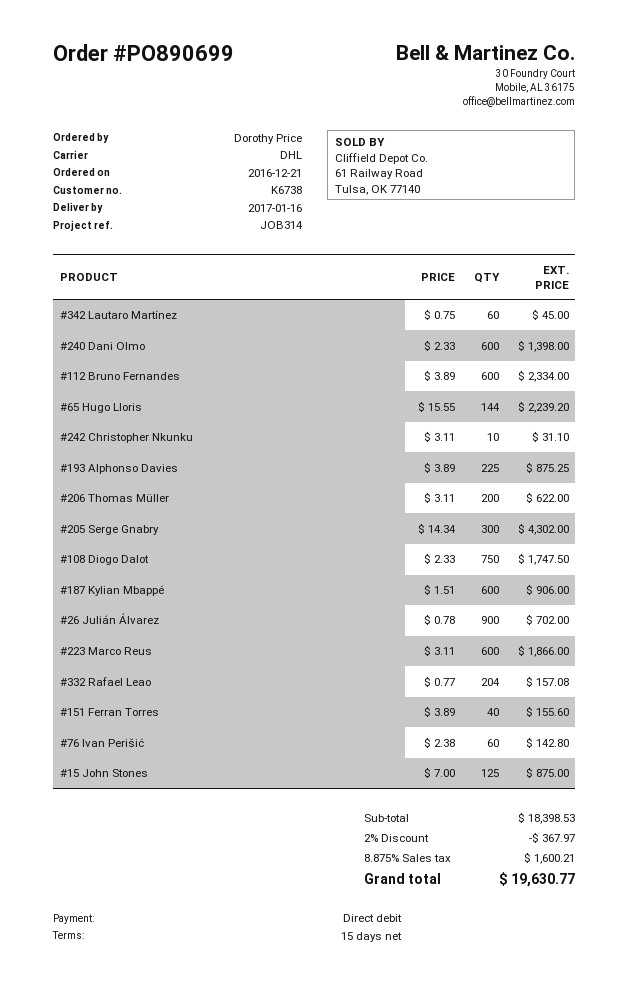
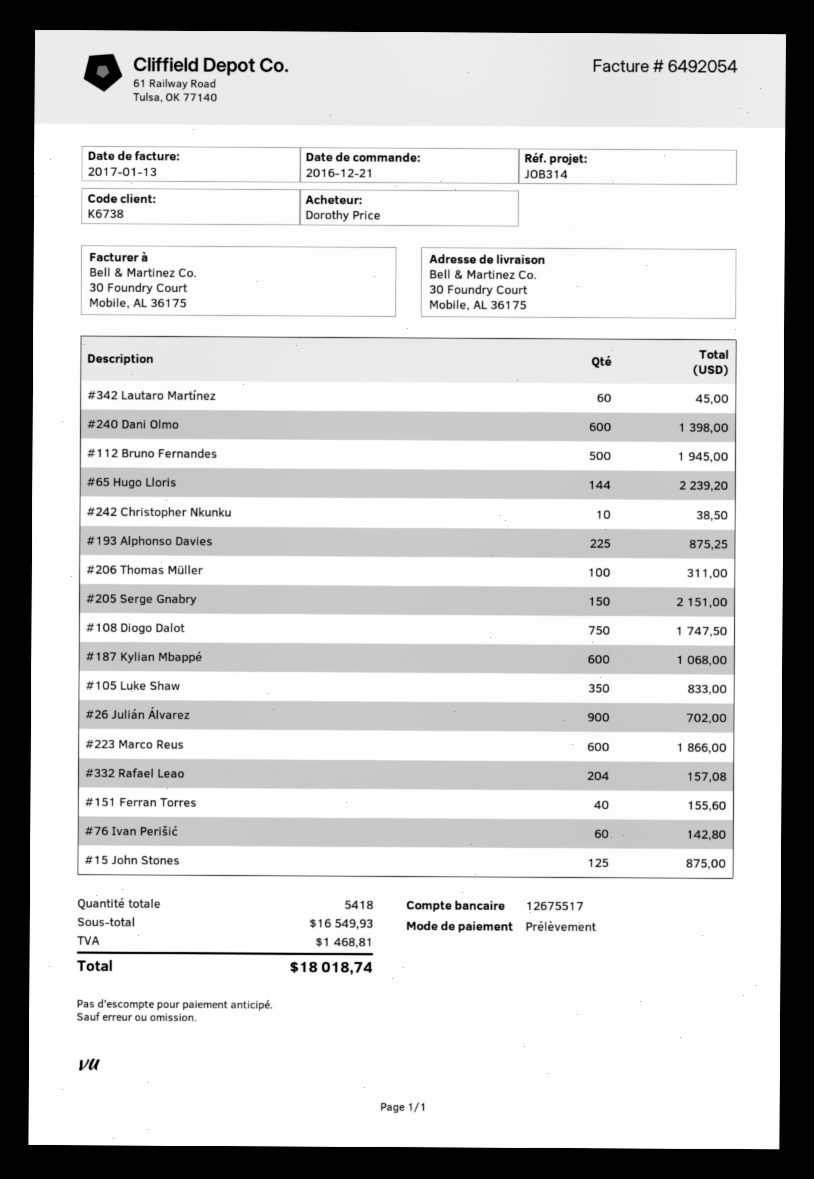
#112 Bruno Fernandes: 600 for 2334.00 -> 500 for 1945.00
#242 Christopher Nkunku: 10 for 31.10 -> 10 for 38.50
#206 Thomas Müller: 200 for 622.00 -> 100 for 311.00
#205 Serge Gnabry: 300 for 4302.00 -> 150 for 2151.00
#187 Kylian Mbappé: 600 for 906.00 -> 600 for 1068.00
#105 Luke Shaw: none -> 350 for 833.00
subtotal: 18398.53 -> 16549.93
discount: 2% = 367.97 -> none
tax: 1600.21 -> 1468.81
total: 19630.77 -> 18018.74

